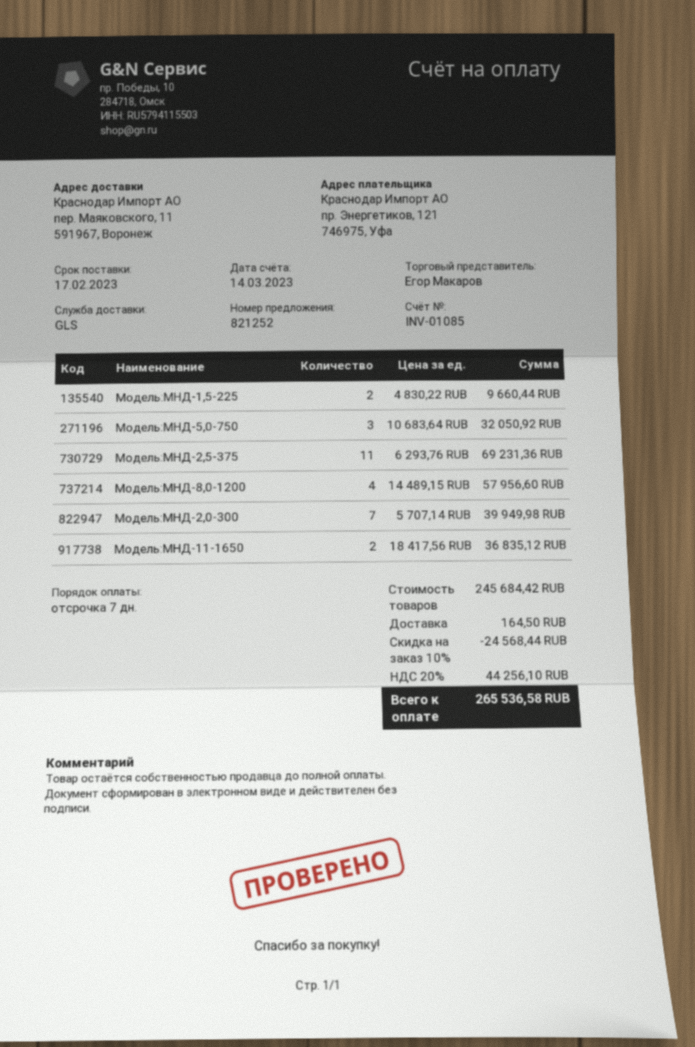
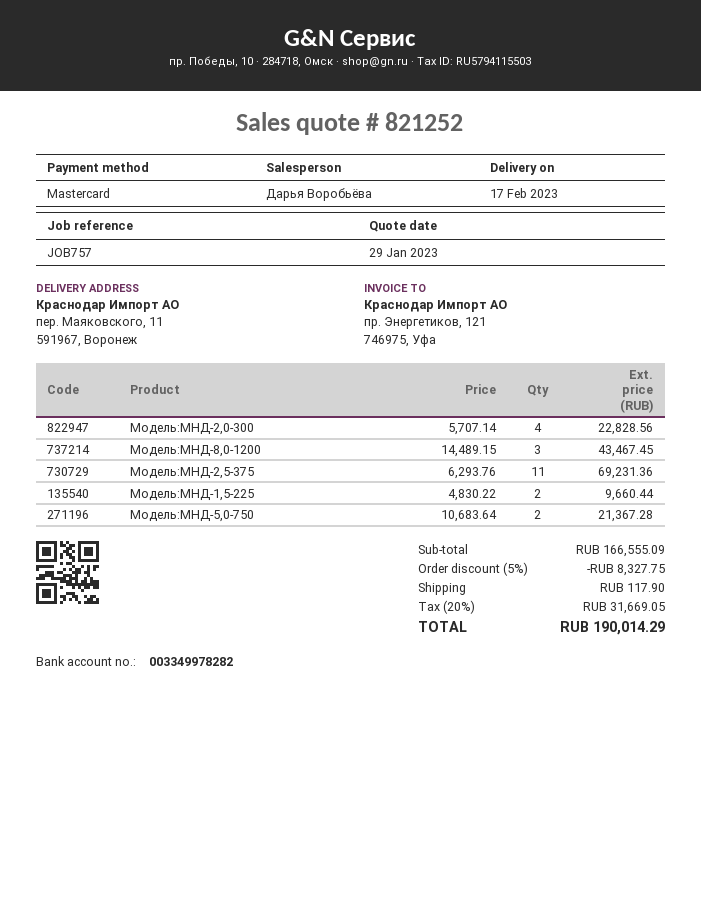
sales rep: Егор Макаров -> Дарья Воробьёва
Модель:МНД-5,0-750: 3 x 10683.64 = 32050.92 -> 2 x 10683.64 = 21367.28
Модель:МНД-8,0-1200: 4 x 14489.15 = 57956.60 -> 3 x 14489.15 = 43467.45
Модель:МНД-2,0-300: 7 x 5707.14 = 39949.98 -> 4 x 5707.14 = 22828.56
Модель:МНД-11-1650: 2 x 18417.56 = 36835.12 -> none
subtotal: 245684.42 -> 166555.09
discount: 10% = 24568.44 -> 5% = 8327.75
shipping: 164.50 -> 117.90
tax: 20% = 44256.10 -> 20% = 31669.05
total: 265536.58 -> 190014.29

